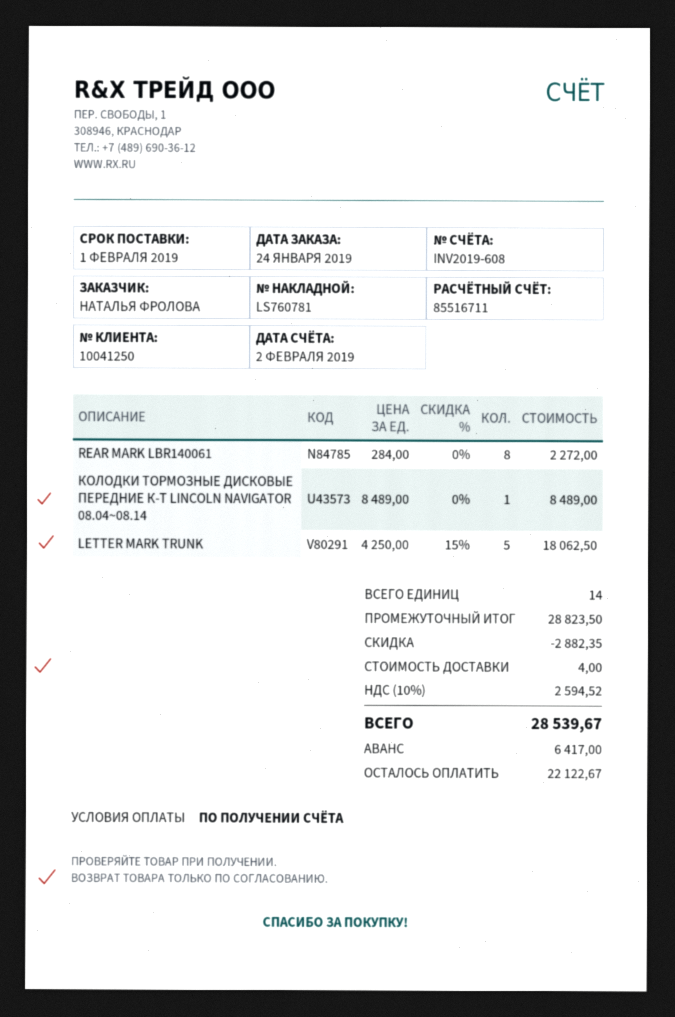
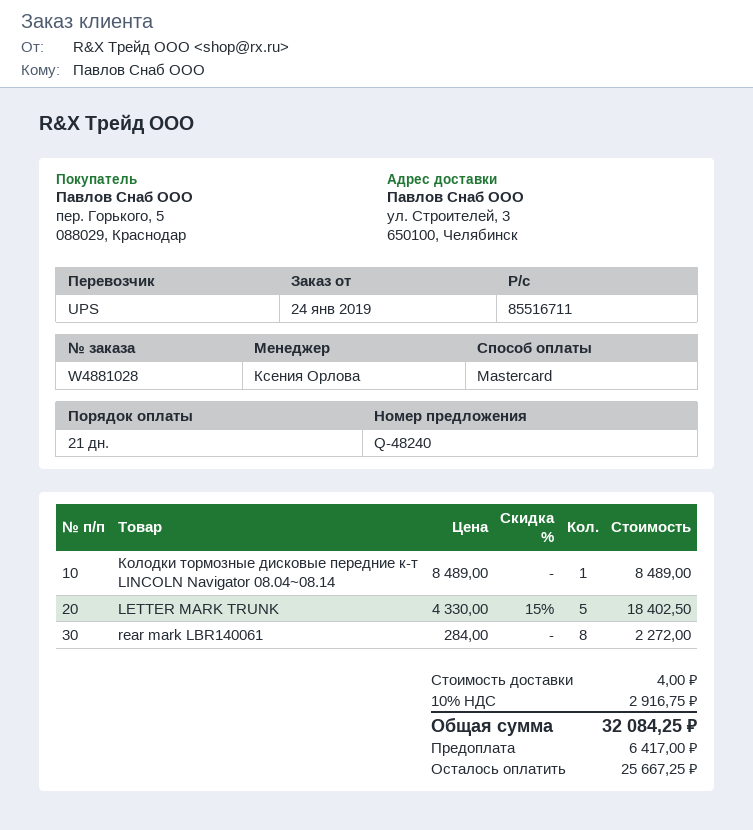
payment terms: on receipt -> 21 days
LETTER MARK TRUNK: 5 x 4250.00 - 15% = 18062.50 -> 5 x 4330.00 - 15% = 18402.50
discount: 2882.35 -> none
tax: 10% = 2594.52 -> 10% = 2916.75
total: 28539.67 -> 32084.25
balance: 22122.67 -> 25667.25

